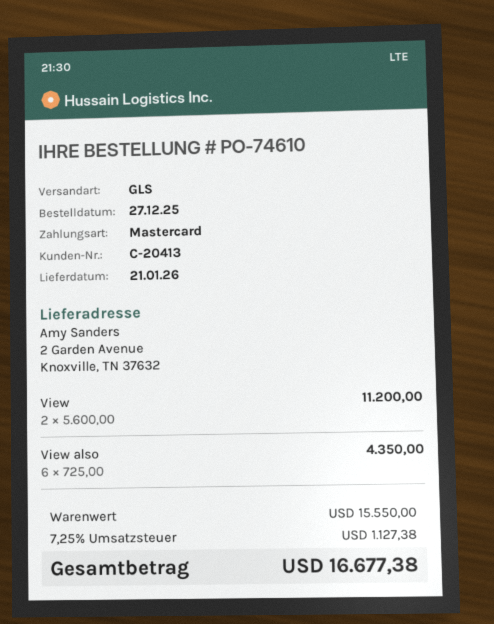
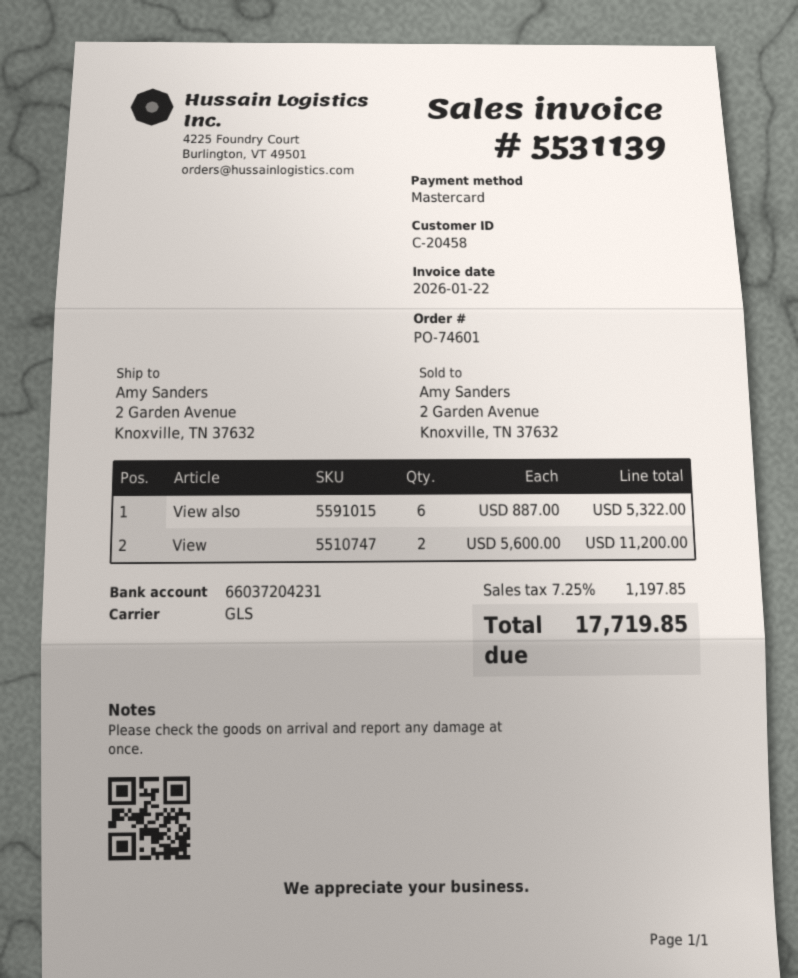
order number: PO-74610 -> PO-74601
customer number: C-20413 -> C-20458
View also: 6 x 725.00 = 4350.00 -> 6 x 887.00 = 5322.00
tax: 7.25% = 1127.38 -> 7.25% = 1197.85
total: 16677.38 -> 17719.85

